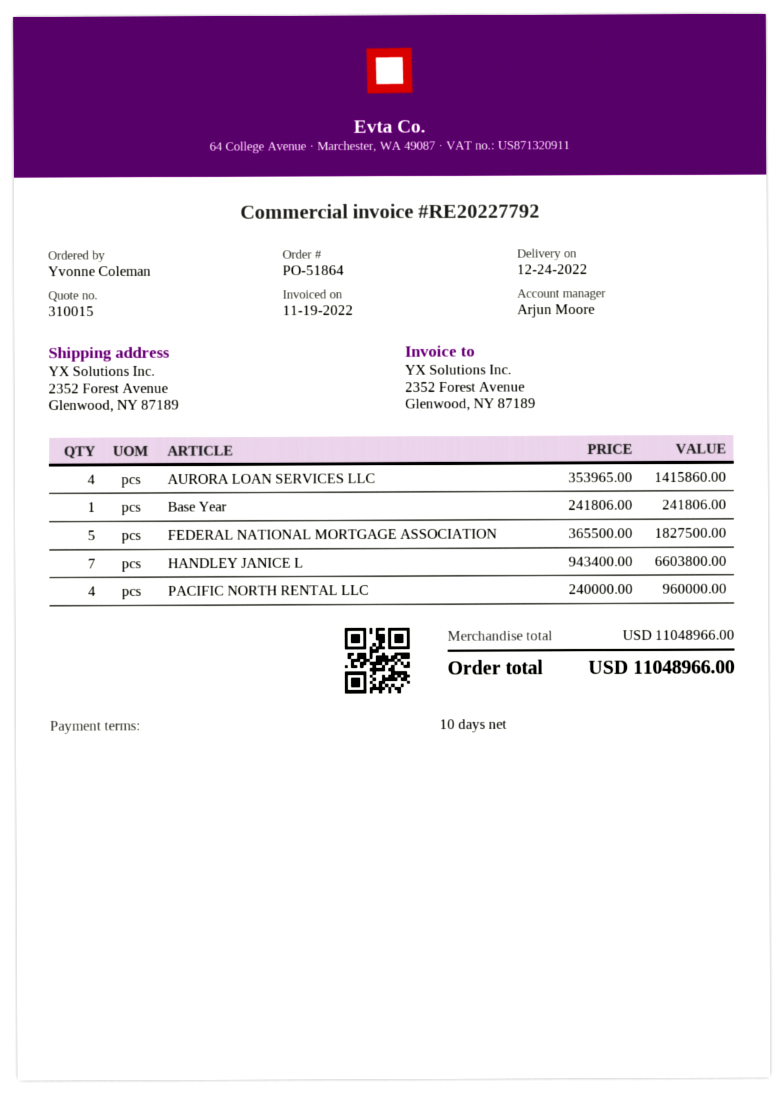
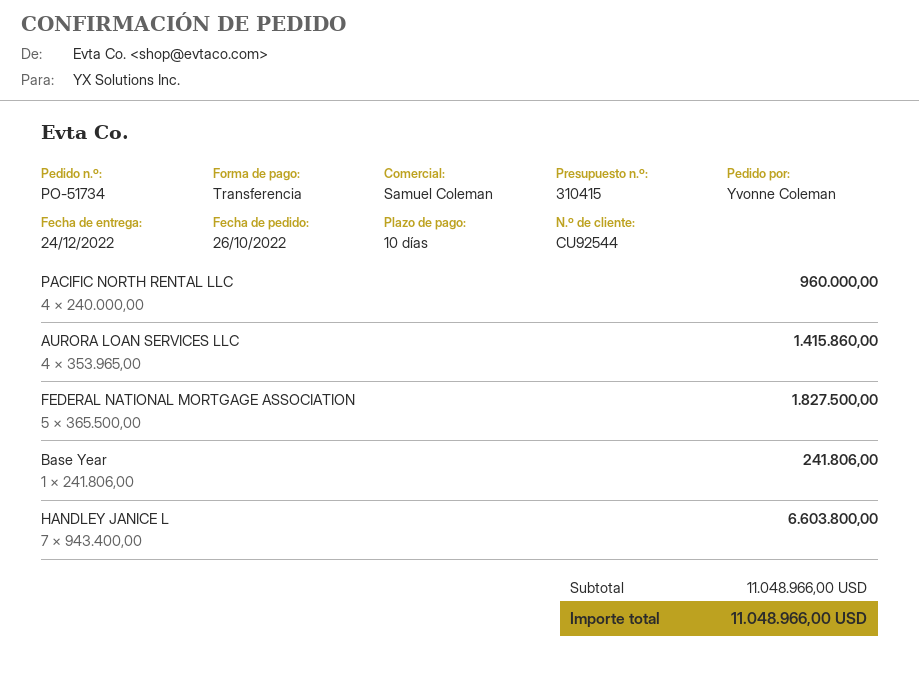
quote number: 310015 -> 310415
order number: PO-51864 -> PO-51734
sales rep: Arjun Moore -> Samuel Coleman

